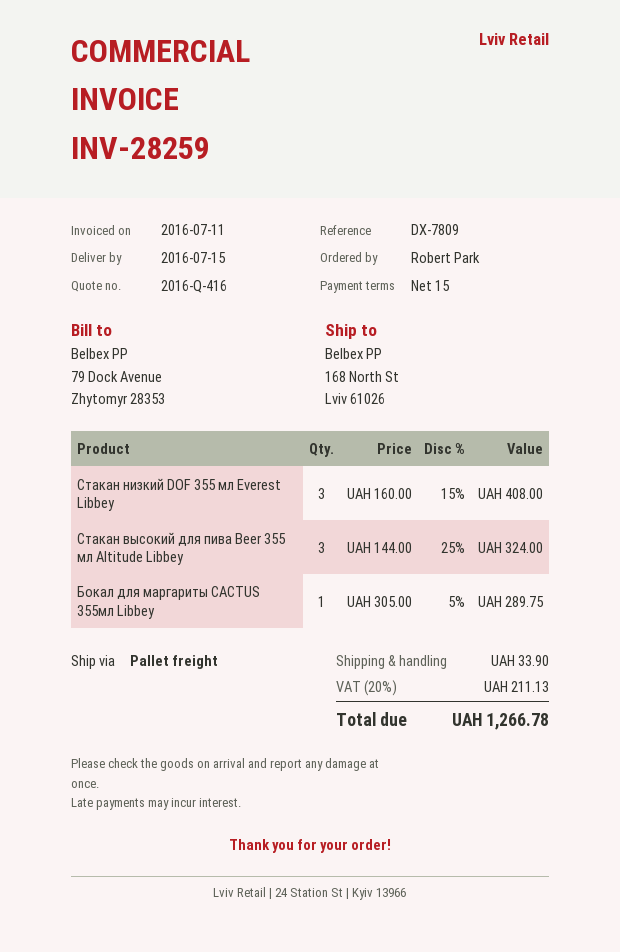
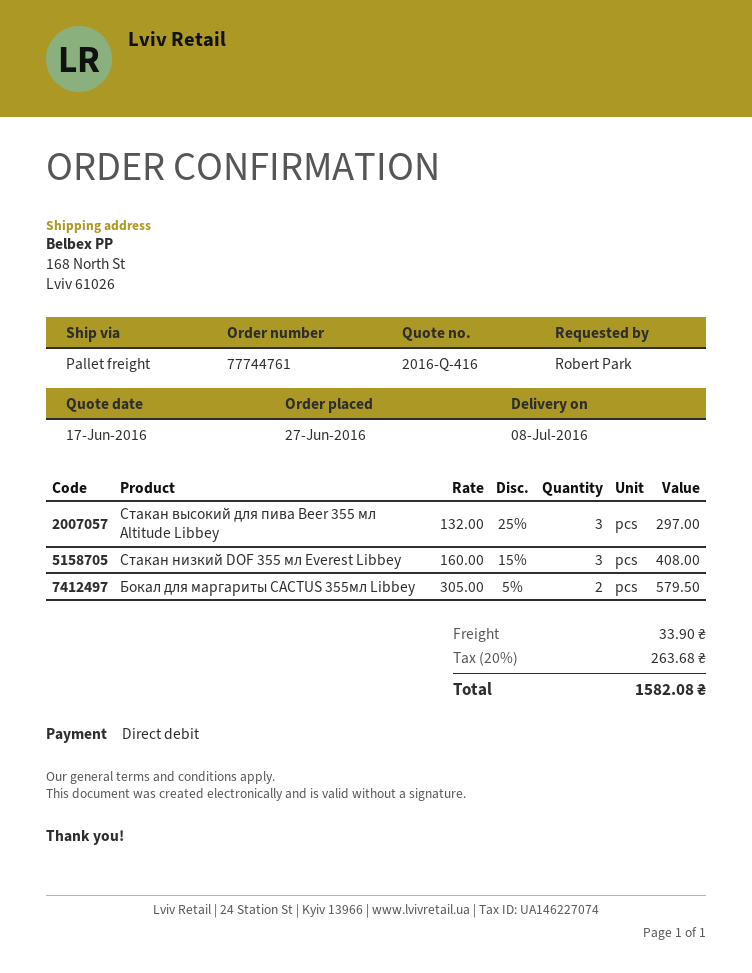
delivery date: 2016-07-15 -> 2016-07-08
Стакан высокий для пива Beer 355 мл Altitude Libbey: 3 x 144.00 - 25% = 324.00 -> 3 x 132.00 - 25% = 297.00
Бокал для маргариты CACTUS 355мл Libbey: 1 x 305.00 - 5% = 289.75 -> 2 x 305.00 - 5% = 579.50
tax: 20% = 211.13 -> 20% = 263.68
total: 1266.78 -> 1582.08

